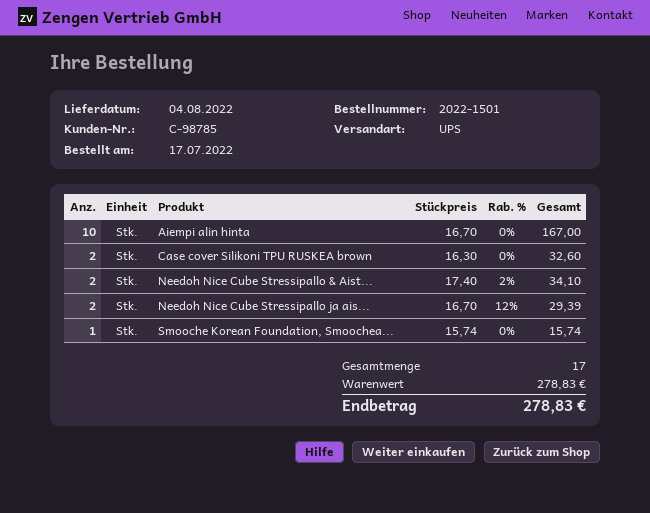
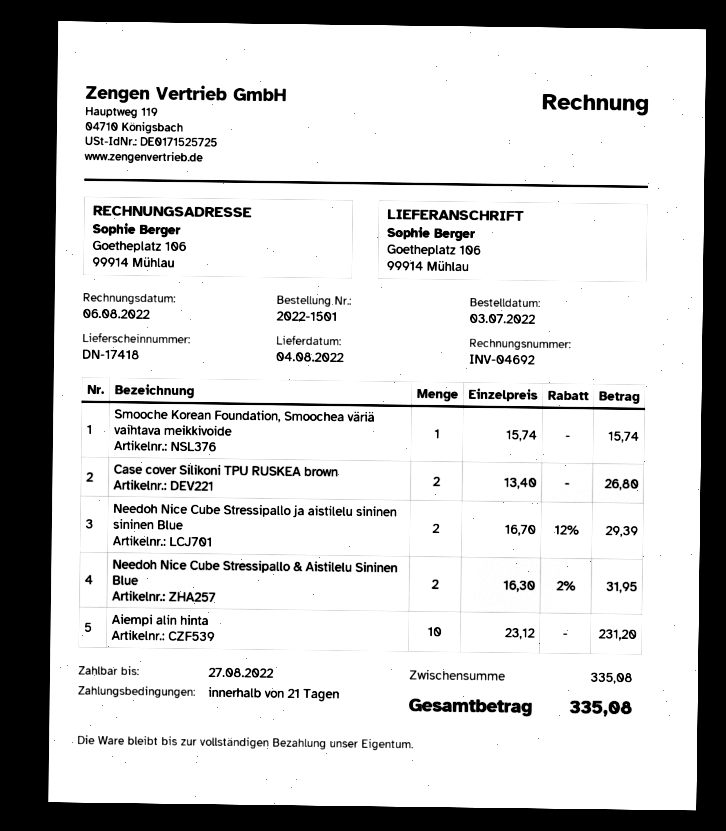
order date: 2022-07-17 -> 2022-07-03
Aiempi alin hinta: 10 x 16.70 = 167.00 -> 10 x 23.12 = 231.20
Case cover Silikoni TPU RUSKEA brown: 2 x 16.30 = 32.60 -> 2 x 13.40 = 26.80
Needoh Nice Cube Stressipallo & Aist...: 2 x 17.40 - 2% = 34.10 -> 2 x 16.30 - 2% = 31.95
subtotal: 278.83 -> 335.08
total: 278.83 -> 335.08

